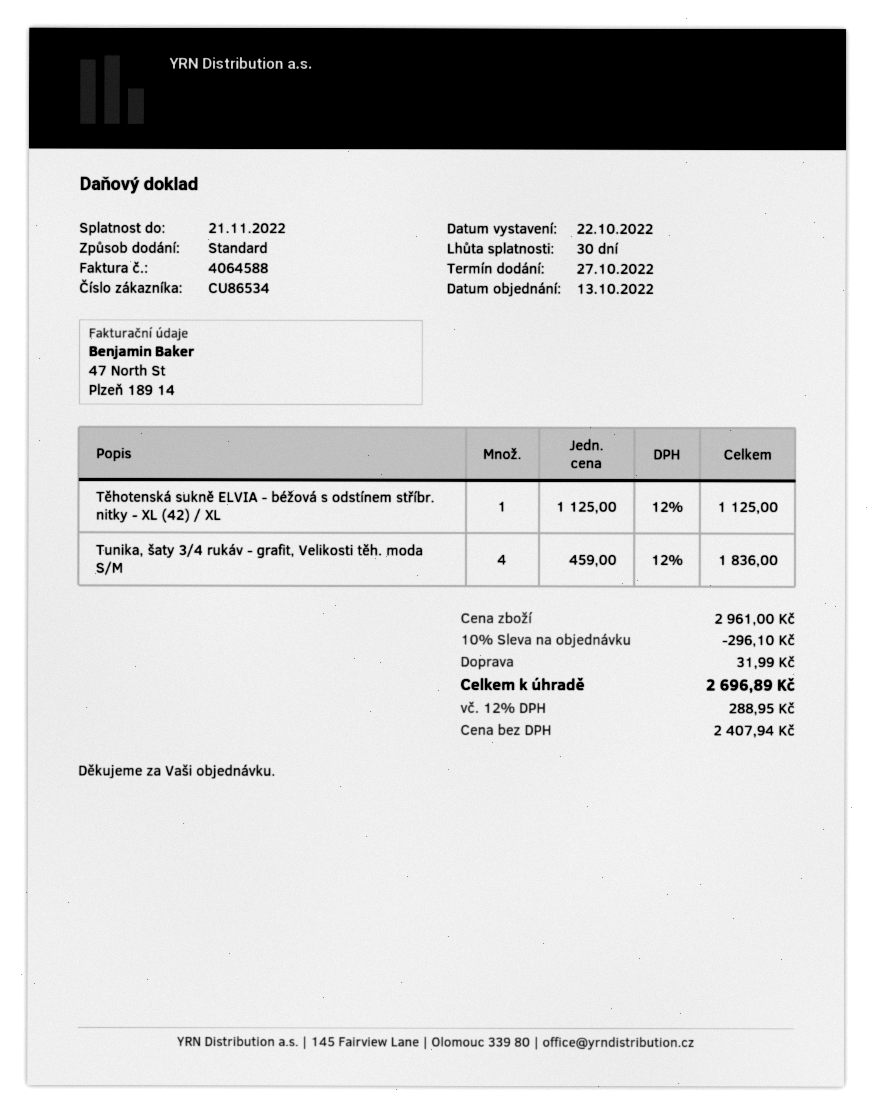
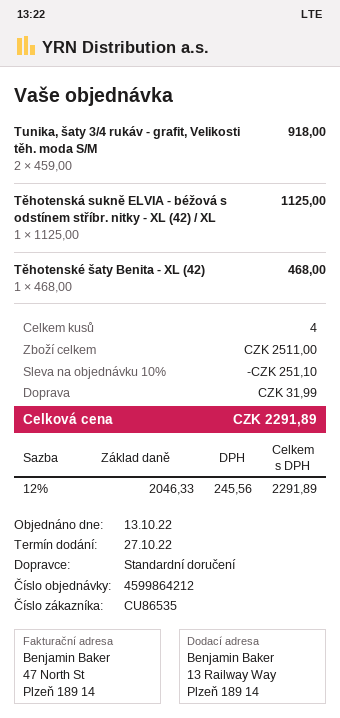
customer number: CU86534 -> CU86535
Tunika, šaty 3/4 rukáv - grafit, Velikosti těh. moda S/M: 4 x 459.00 = 1836.00 -> 2 x 459.00 = 918.00
Těhotenské šaty Benita - XL (42): none -> 1 x 468.00 = 468.00
subtotal: 2961.00 -> 2511.00
discount: 10% = 296.10 -> 10% = 251.10
net: 2407.94 -> 2046.33
tax: 12% = 288.95 -> 12% = 245.56
total: 2696.89 -> 2291.89

